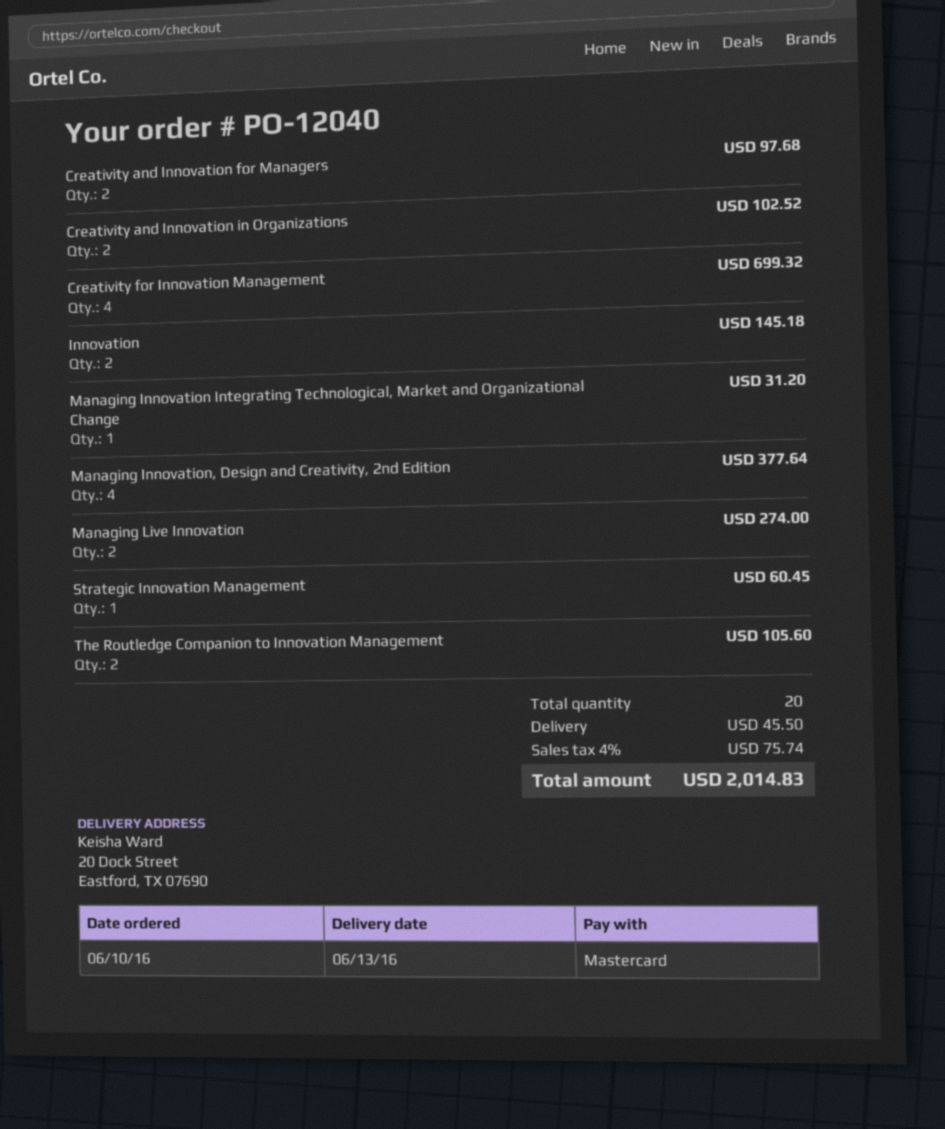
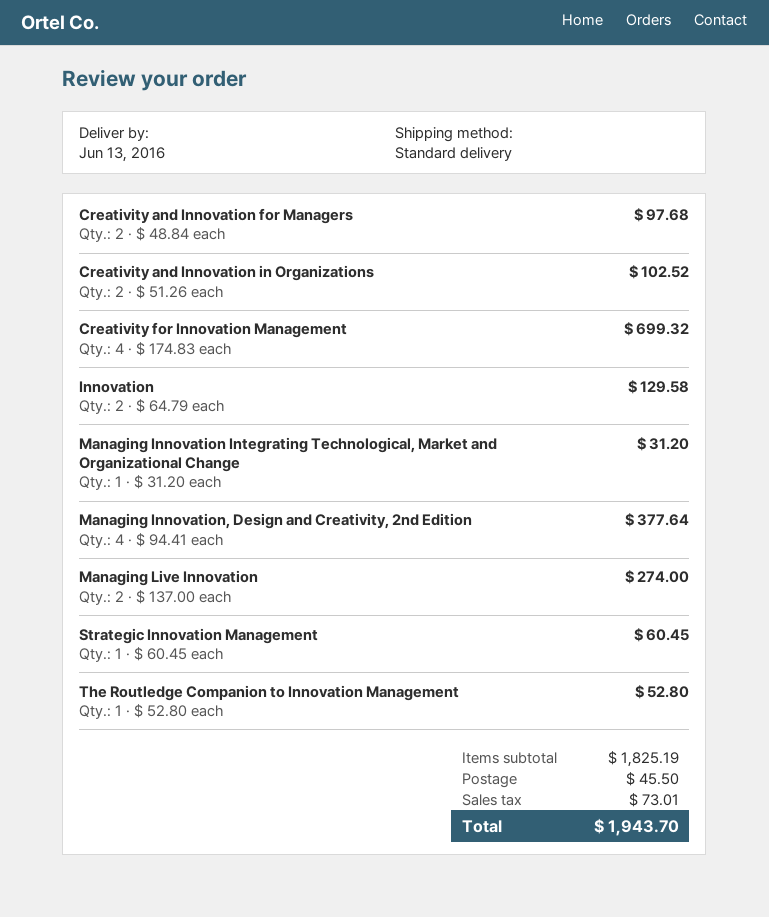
Innovation: 2 for 145.18 -> 2 for 129.58
The Routledge Companion to Innovation Management: 2 for 105.60 -> 1 for 52.80
tax: 75.74 -> 73.01
total: 2014.83 -> 1943.70

